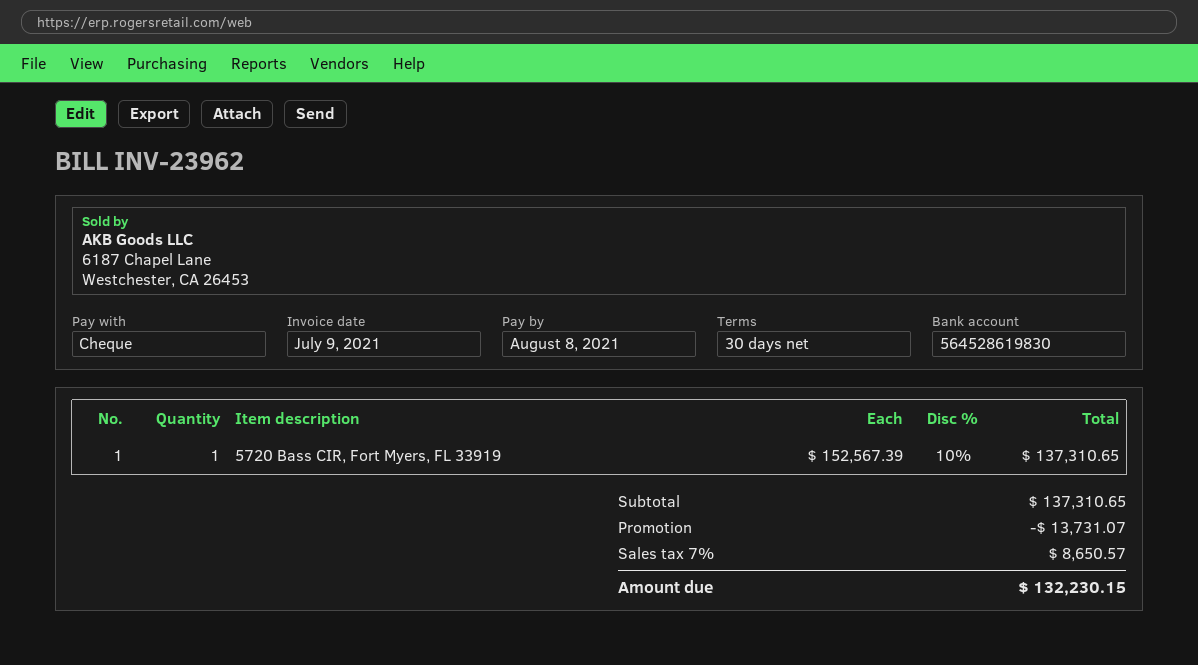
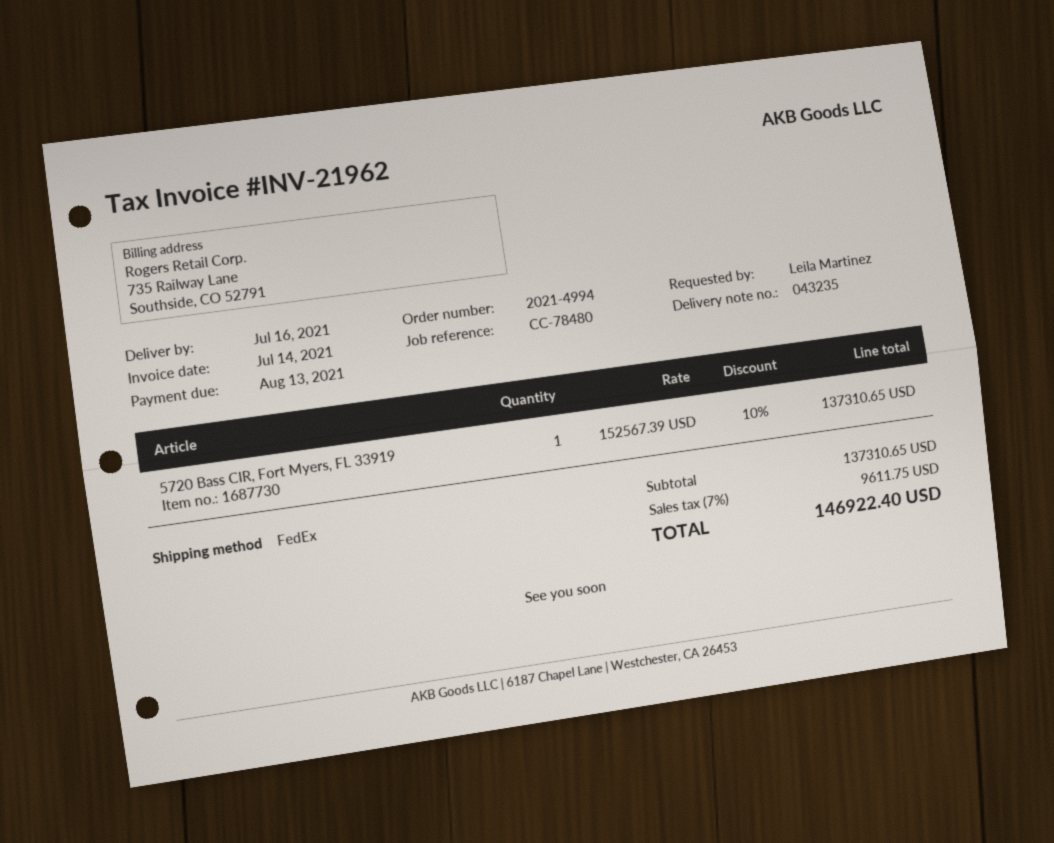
invoice number: INV-23962 -> INV-21962
invoice date: 2021-07-09 -> 2021-07-14
due date: 2021-08-08 -> 2021-08-13
discount: 13731.07 -> none
tax: 7% = 8650.57 -> 7% = 9611.75
total: 132230.15 -> 146922.40

